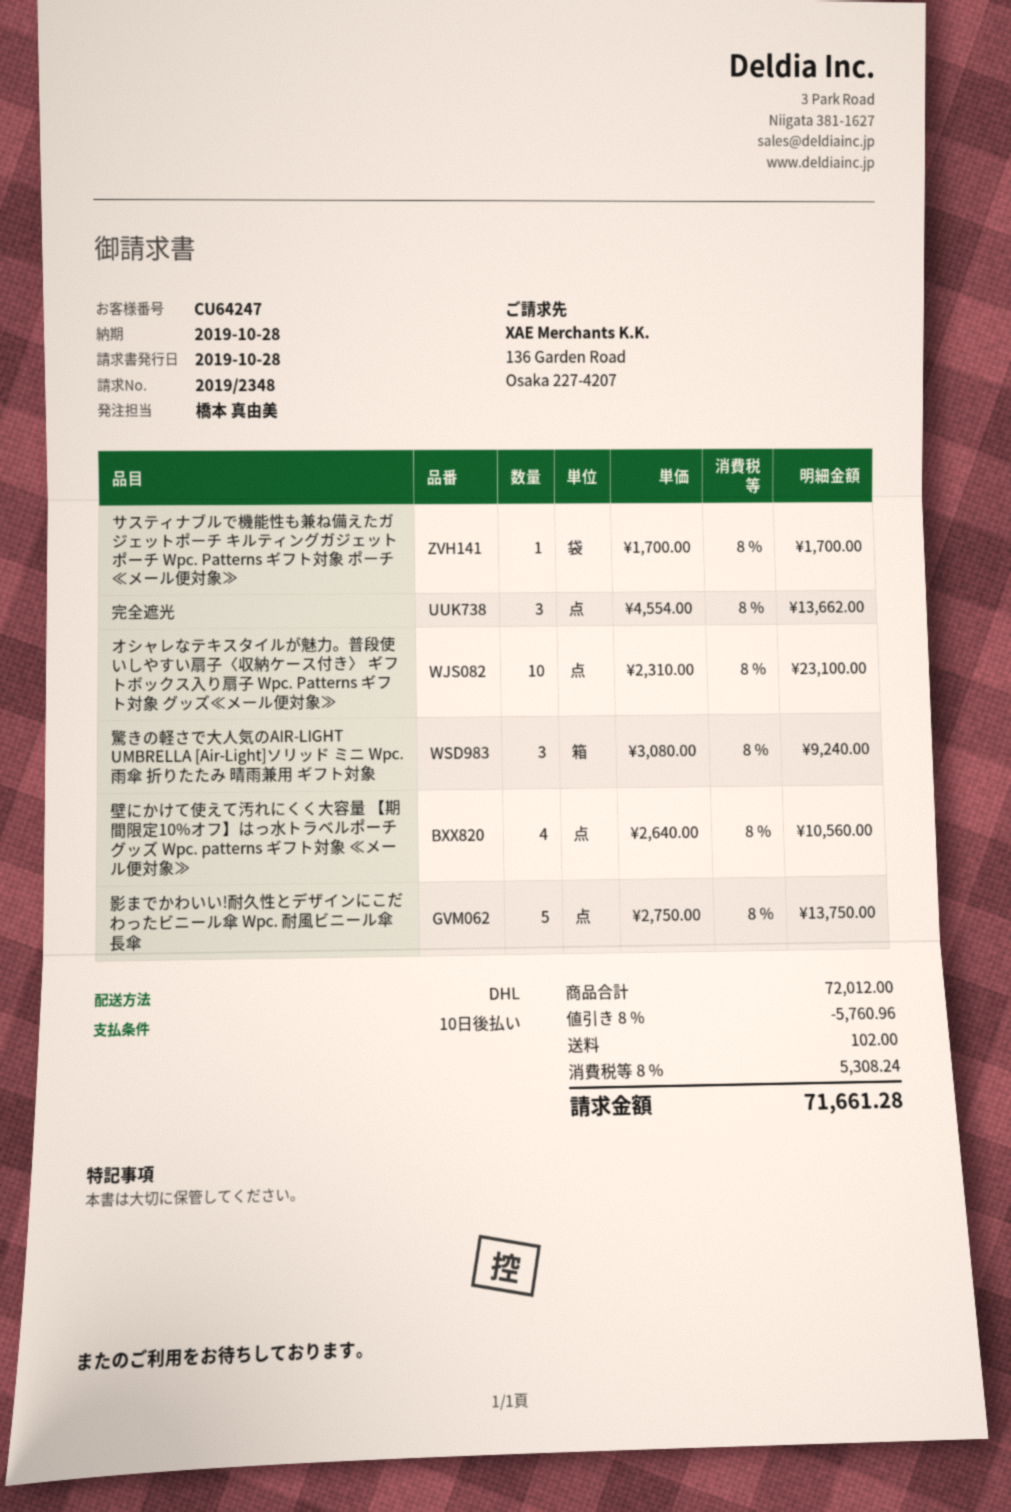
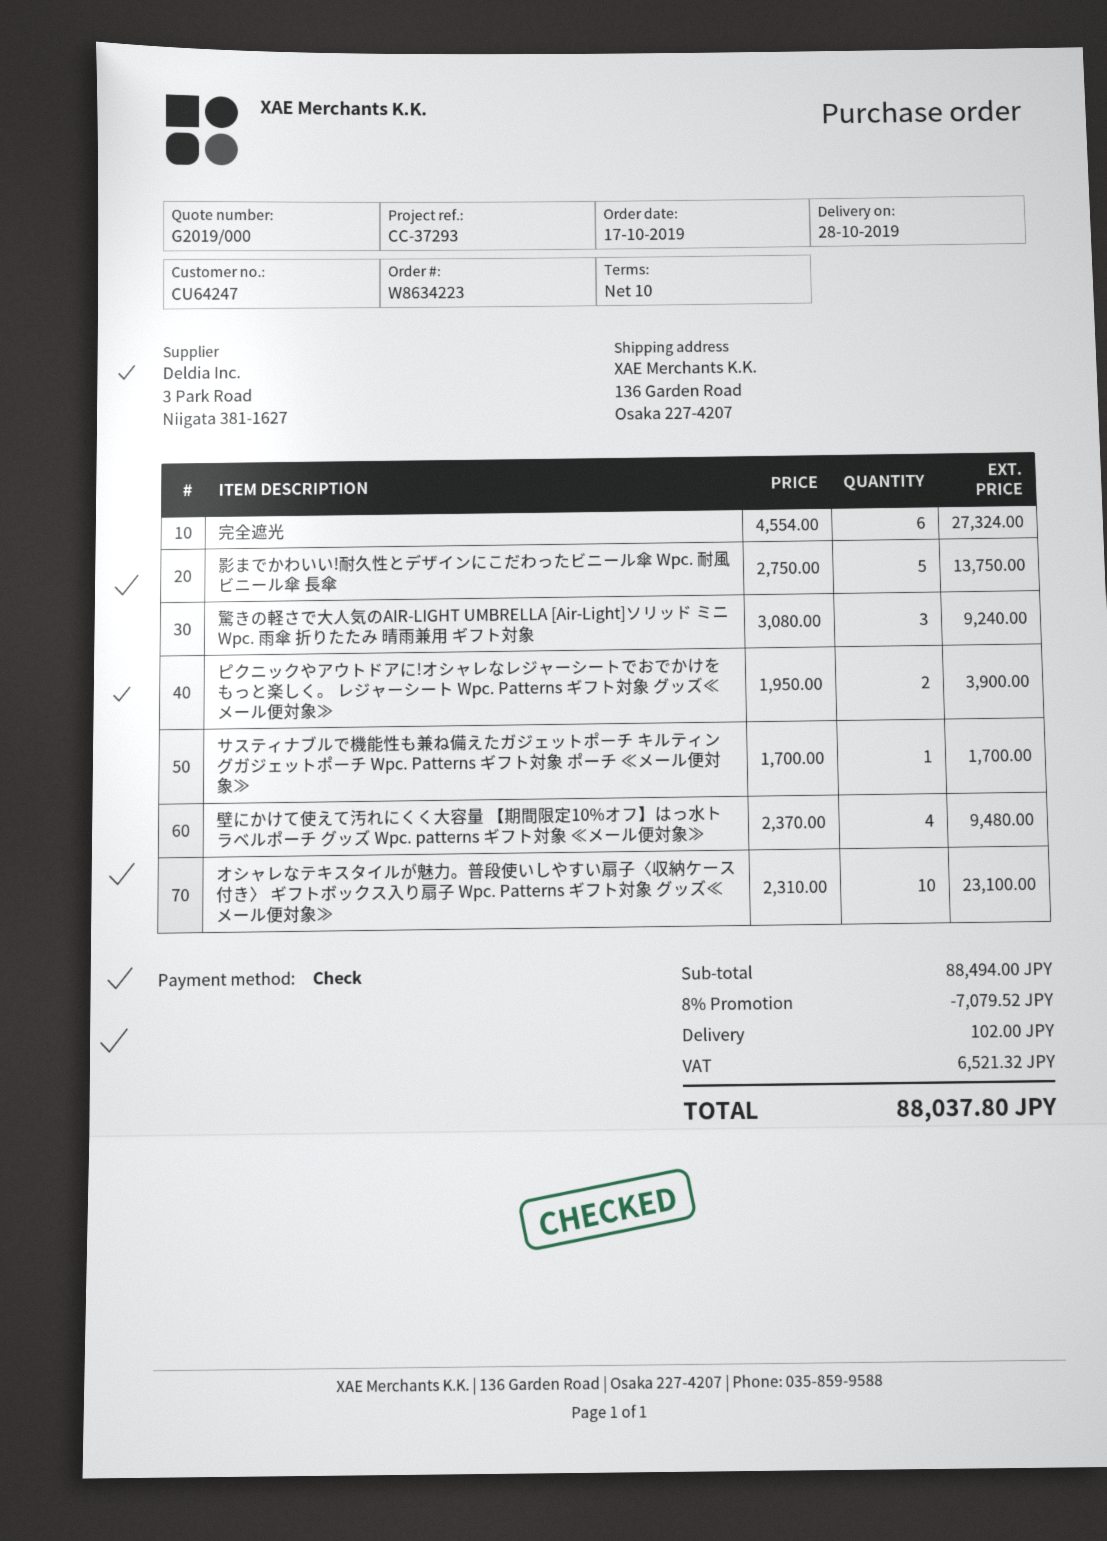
完全遮光: 3 x 4554.00 = 13662.00 -> 6 x 4554.00 = 27324.00
壁にかけて使えて汚れにくく大容量 【期間限定10%オフ】はっ水トラベルポーチ グッズ Wpc. patterns ギフト対象 ≪メール便対象≫: 4 x 2640.00 = 10560.00 -> 4 x 2370.00 = 9480.00
ピクニックやアウトドアに!オシャレなレジャーシートでおでかけをもっと楽しく。 レジャーシート Wpc. Patterns ギフト対象 グッズ≪メール便対象≫: none -> 2 x 1950.00 = 3900.00
subtotal: 72012.00 -> 88494.00
discount: 8% = 5760.96 -> 8% = 7079.52
tax: 5308.24 -> 6521.32
total: 71661.28 -> 88037.80

